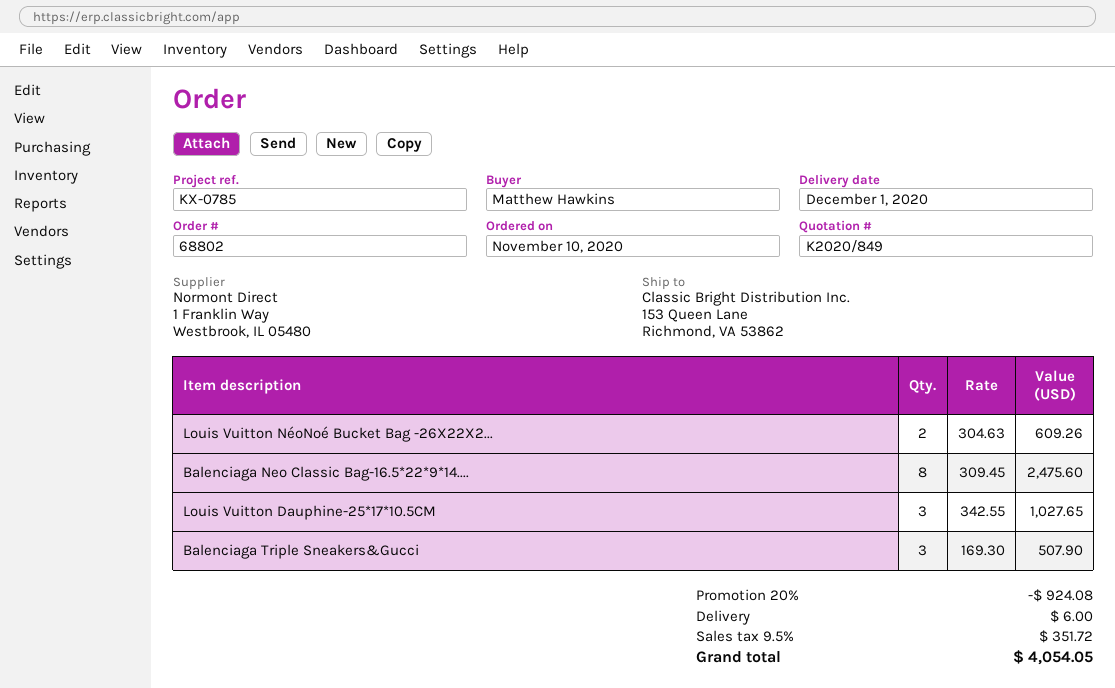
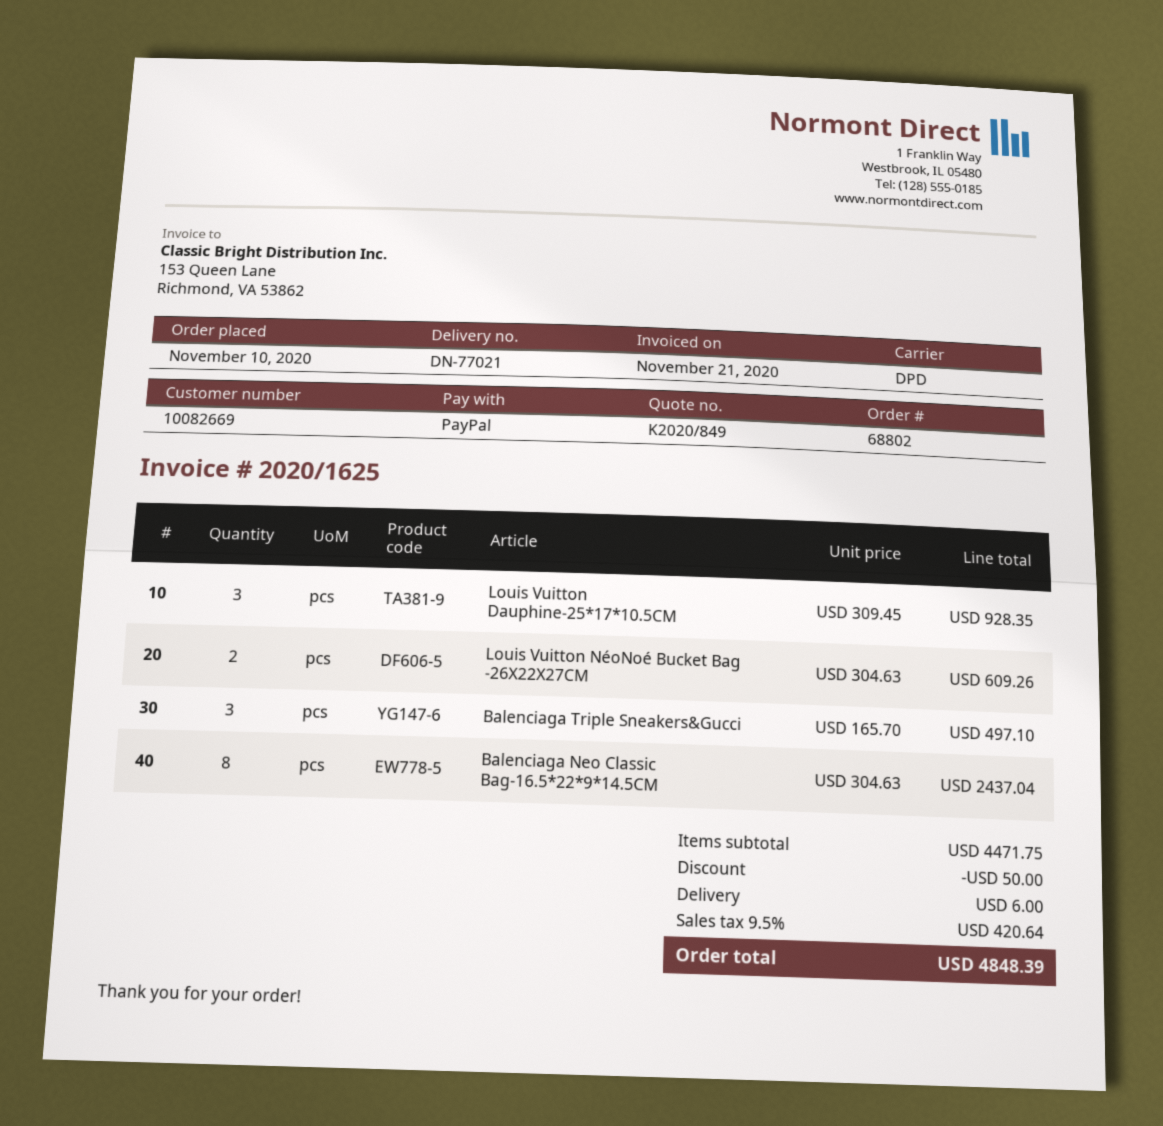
Balenciaga Neo Classic Bag-16.5*22*9*14....: 8 x 309.45 = 2475.60 -> 8 x 304.63 = 2437.04
Louis Vuitton Dauphine-25*17*10.5CM: 3 x 342.55 = 1027.65 -> 3 x 309.45 = 928.35
Balenciaga Triple Sneakers&Gucci: 3 x 169.30 = 507.90 -> 3 x 165.70 = 497.10
discount: 924.08 -> 50.00
tax: 9.5% = 351.72 -> 9.5% = 420.64
total: 4054.05 -> 4848.39

